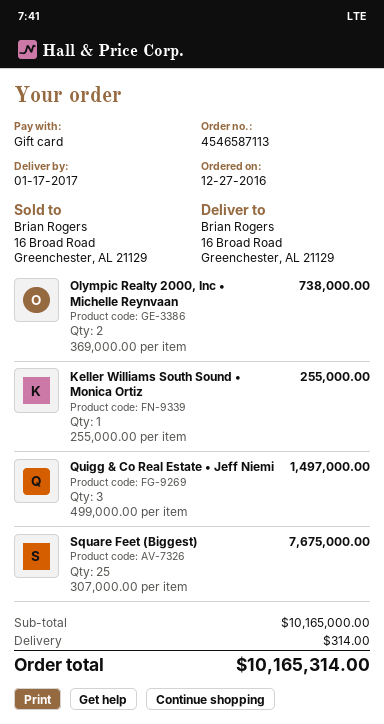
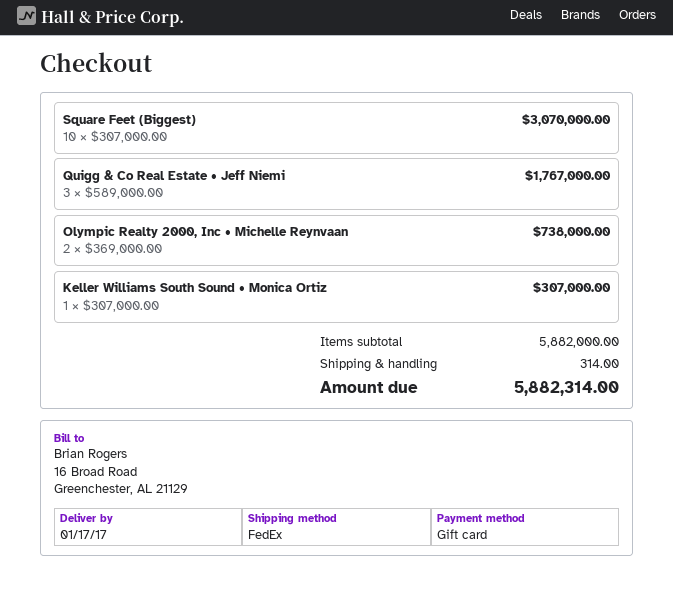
Keller Williams South Sound • Monica Ortiz: 1 x 255000.00 = 255000.00 -> 1 x 307000.00 = 307000.00
Quigg & Co Real Estate • Jeff Niemi: 3 x 499000.00 = 1497000.00 -> 3 x 589000.00 = 1767000.00
Square Feet (Biggest): 25 x 307000.00 = 7675000.00 -> 10 x 307000.00 = 3070000.00
subtotal: 10165000.00 -> 5882000.00
total: 10165314.00 -> 5882314.00

